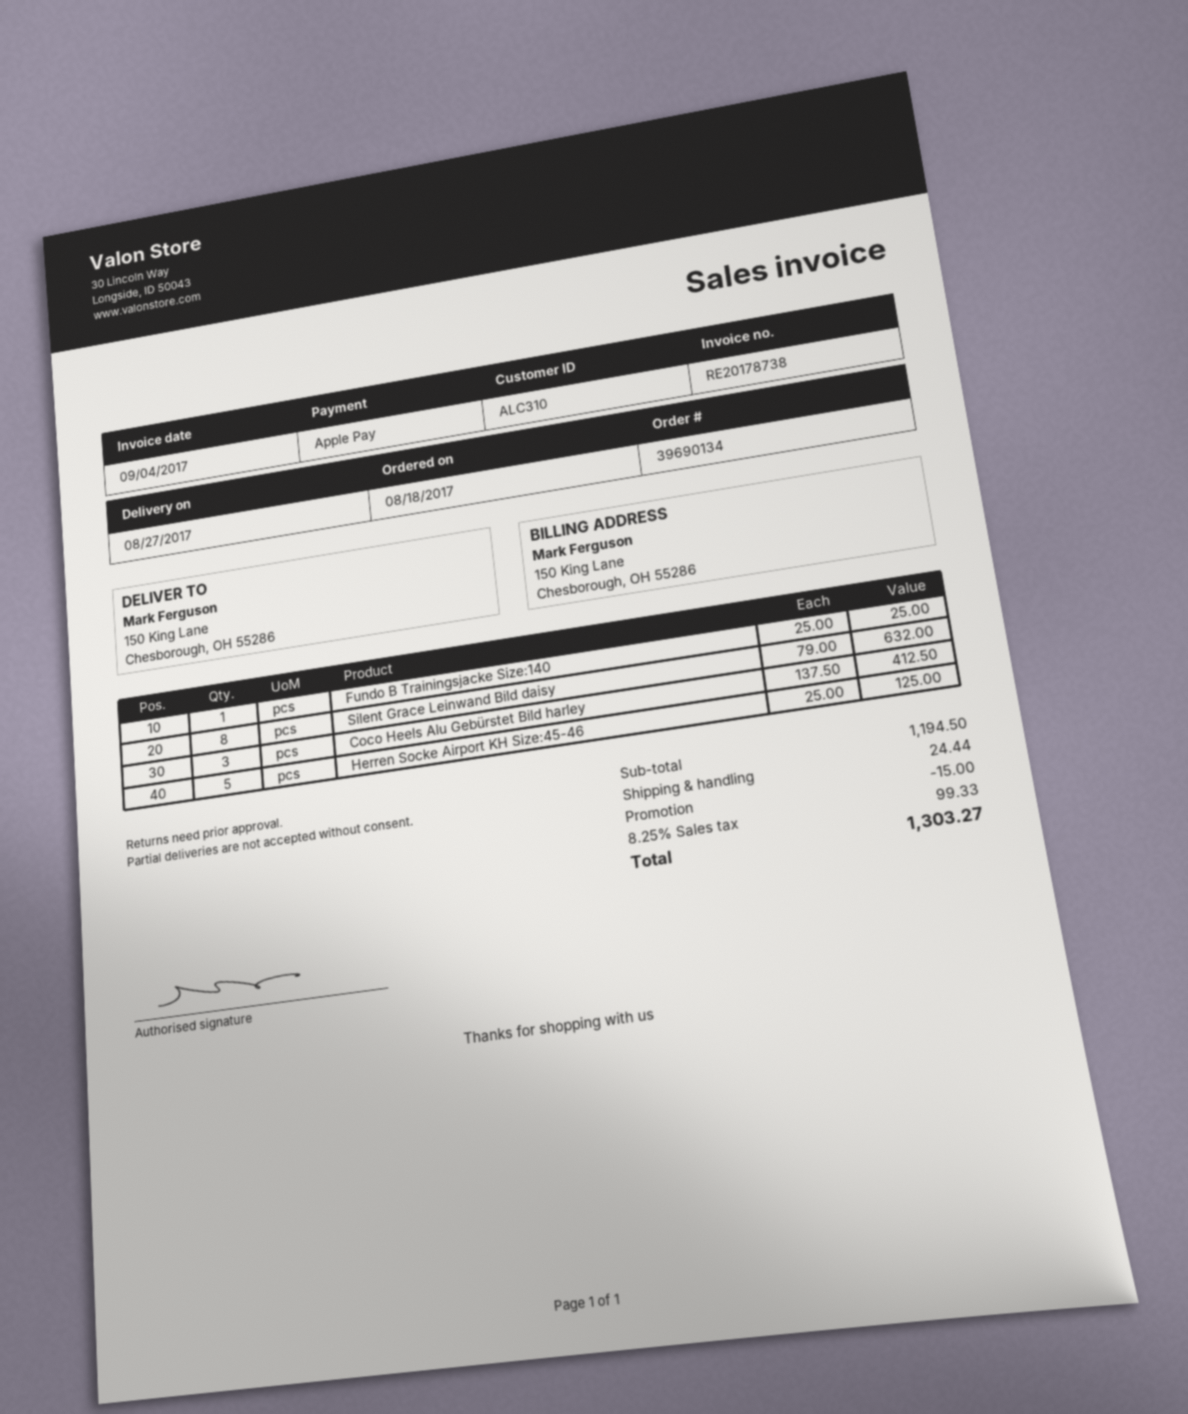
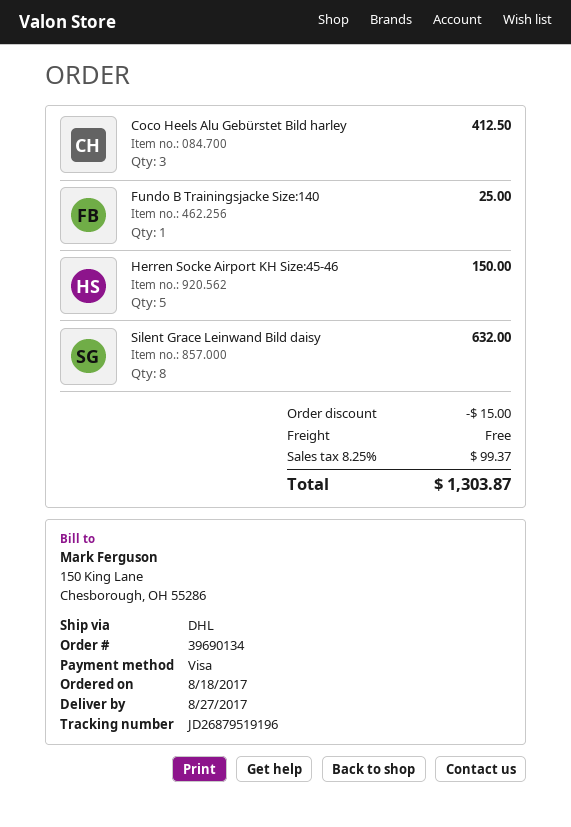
payment method: Apple Pay -> Visa
Herren Socke Airport KH Size:45-46: 5 for 125.00 -> 5 for 150.00
shipping: 24.44 -> 0.00
tax: 8.25% = 99.33 -> 8.25% = 99.37
total: 1303.27 -> 1303.87

